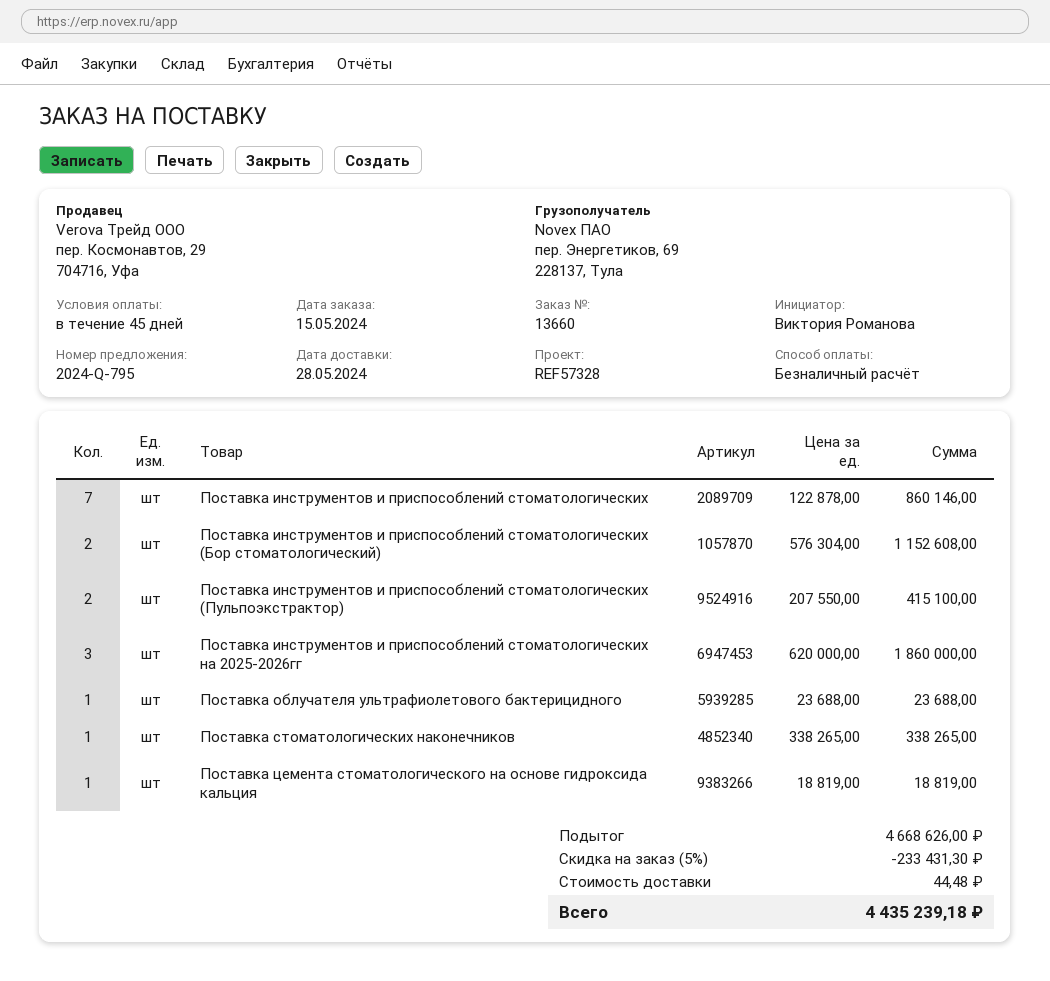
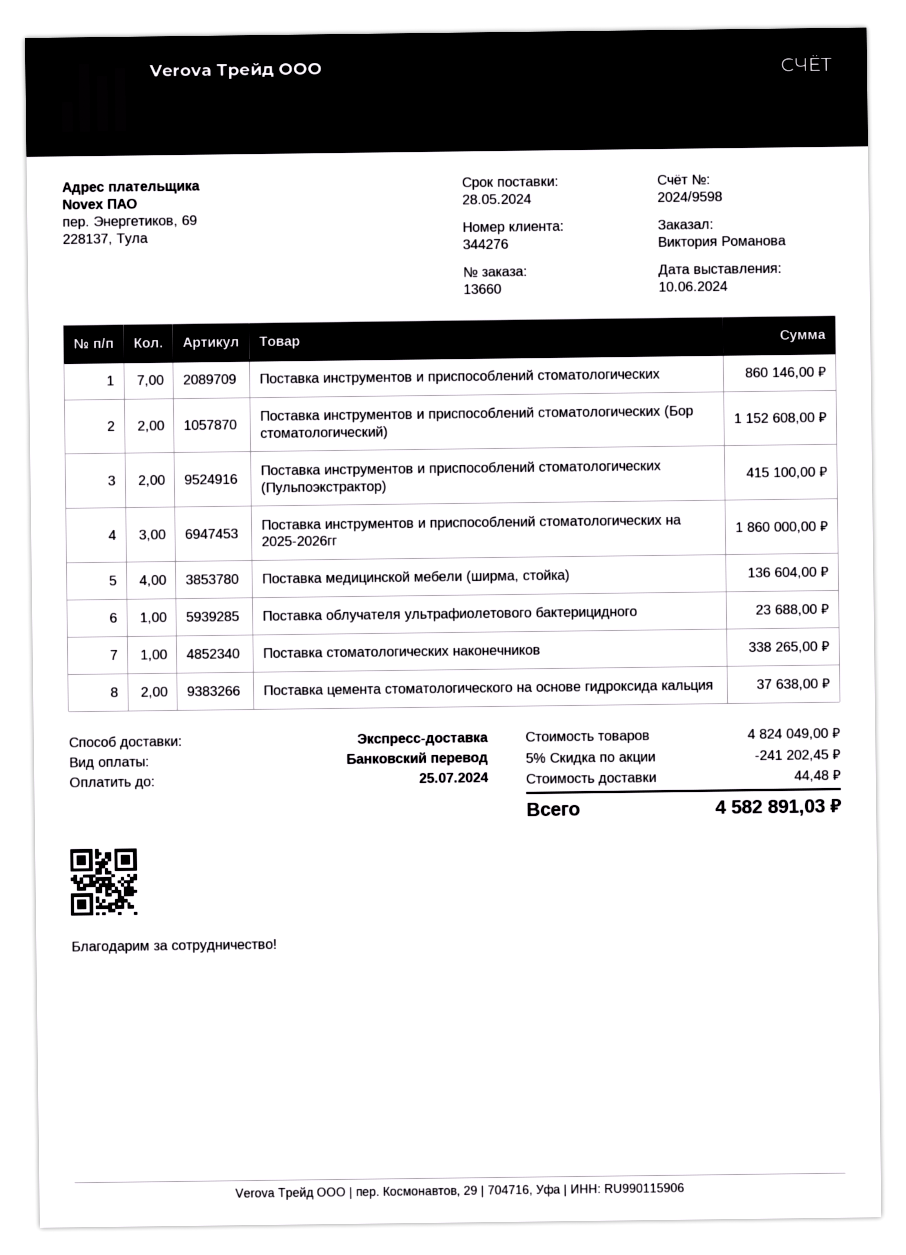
Поставка цемента стоматологического на основе гидроксида кальция: 1 for 18819.00 -> 2 for 37638.00
Поставка медицинской мебели (ширма, стойка): none -> 4 for 136604.00
subtotal: 4668626.00 -> 4824049.00
discount: 5% = 233431.30 -> 5% = 241202.45
total: 4435239.18 -> 4582891.03

